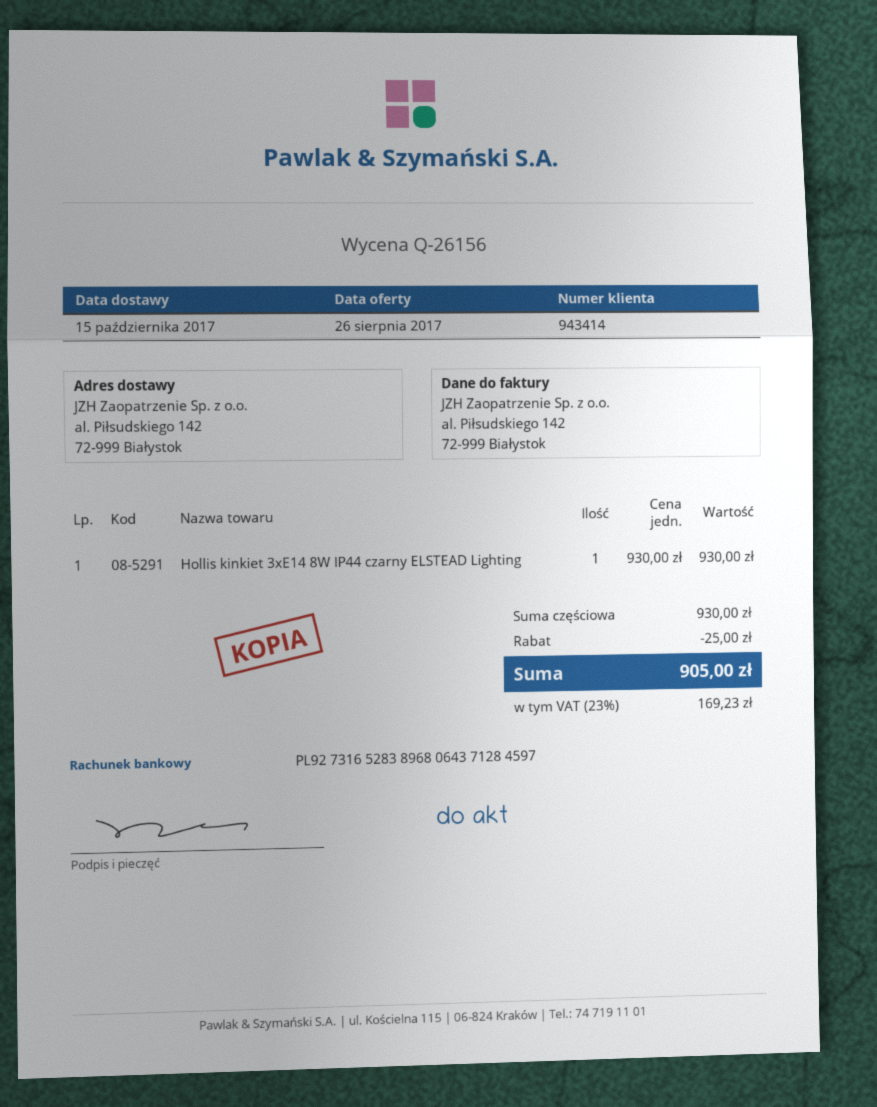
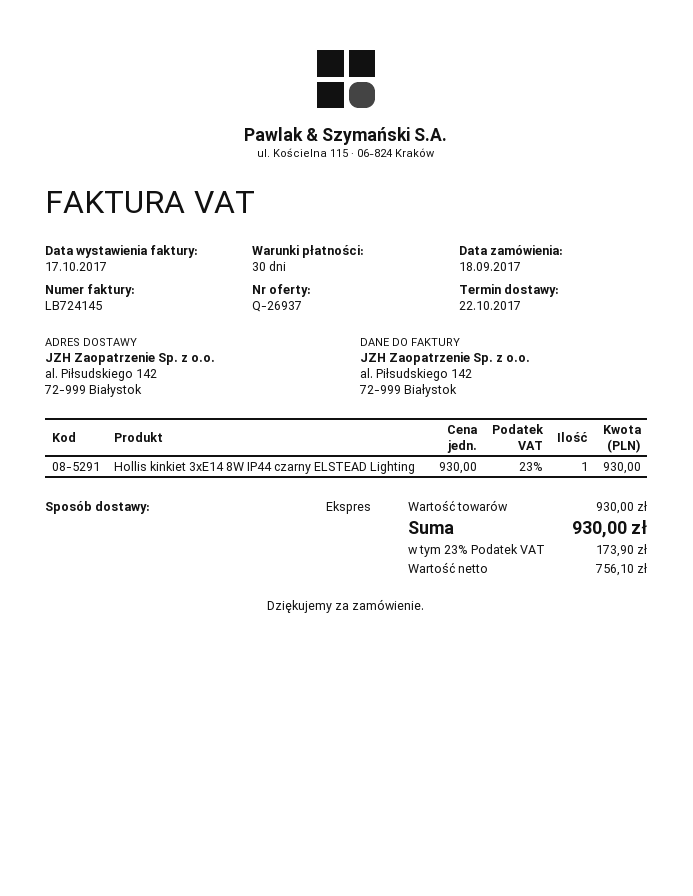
quote number: Q-26156 -> Q-26937
delivery date: 2017-10-15 -> 2017-10-22
discount: 25.00 -> none
tax: 23% = 169.23 -> 23% = 173.90
total: 905.00 -> 930.00

